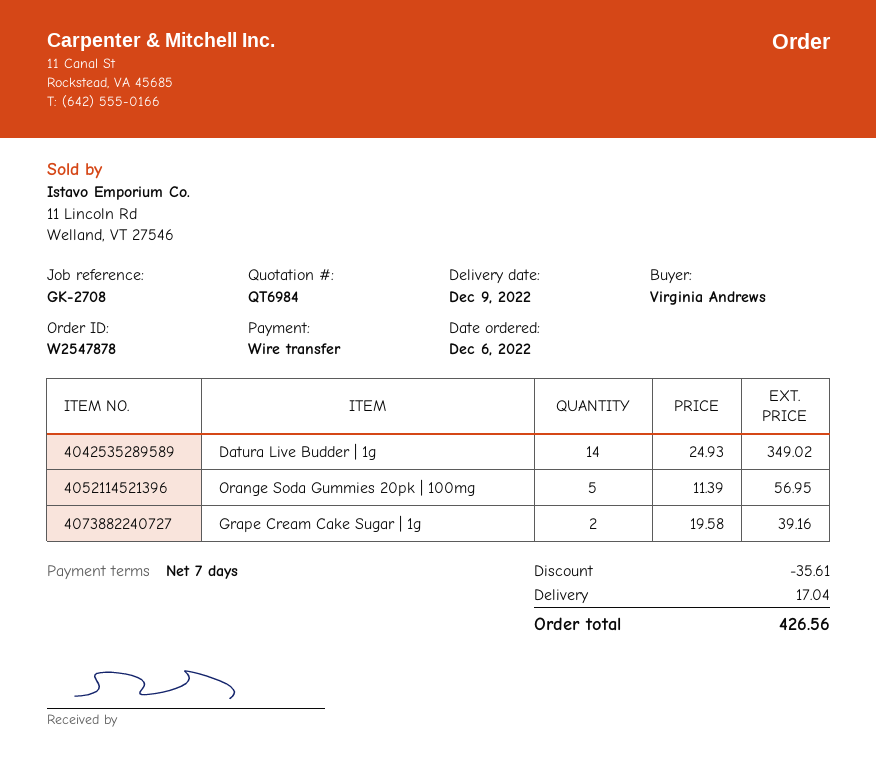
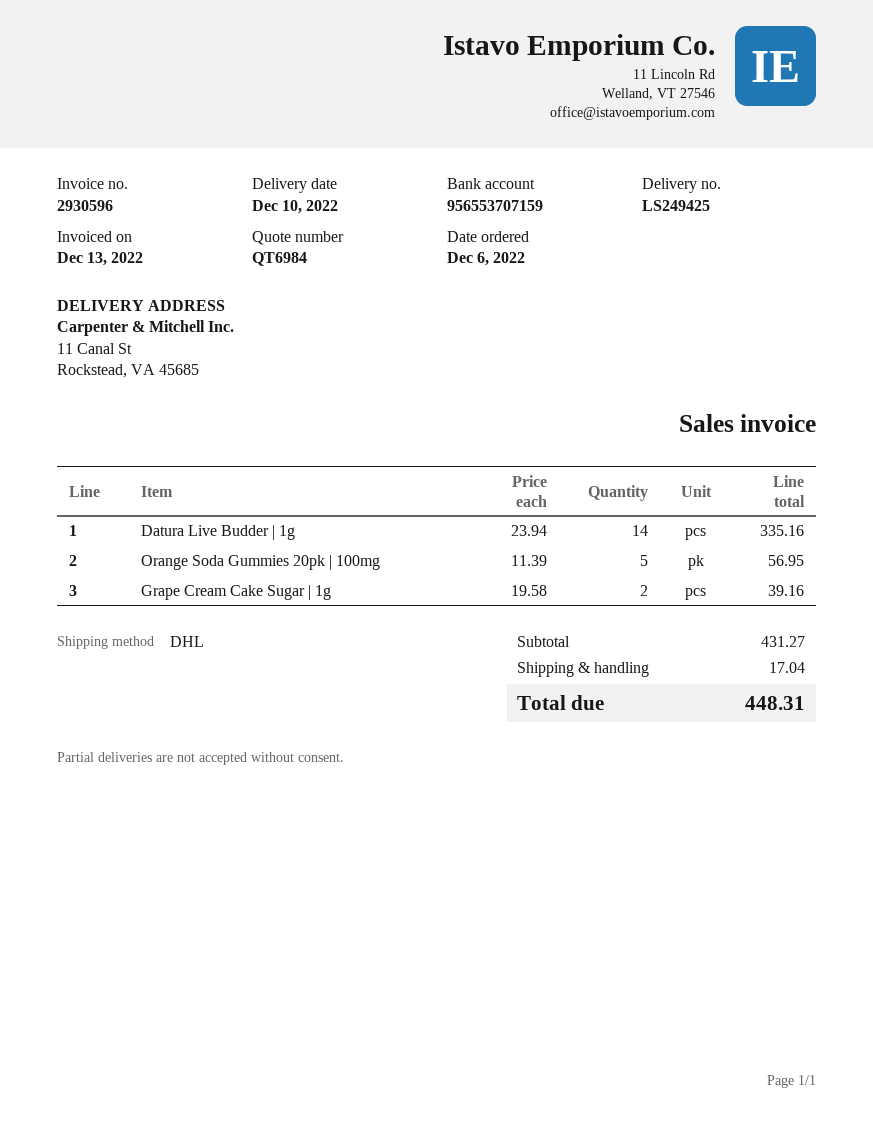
delivery date: 2022-12-09 -> 2022-12-10
Datura Live Budder | 1g: 14 x 24.93 = 349.02 -> 14 x 23.94 = 335.16
discount: 35.61 -> none
total: 426.56 -> 448.31

